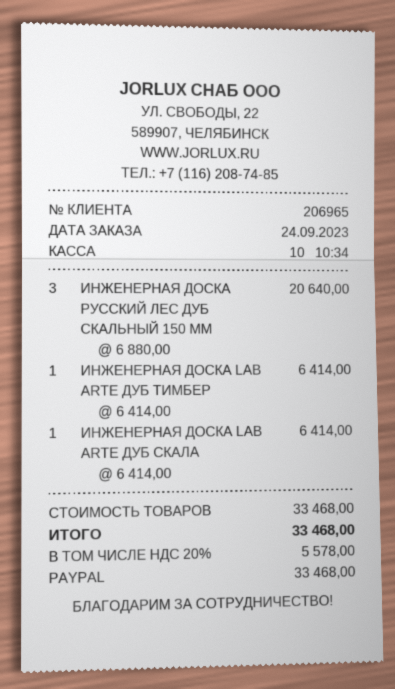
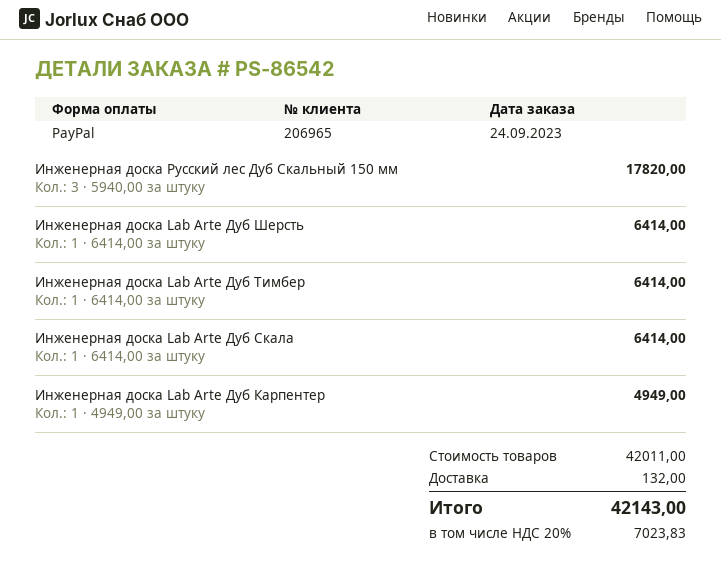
ИНЖЕНЕРНАЯ ДОСКА РУССКИЙ ЛЕС ДУБ СКАЛЬНЫЙ 150 ММ: 3 x 6880.00 = 20640.00 -> 3 x 5940.00 = 17820.00
Инженерная доска Lab Arte Дуб Шерсть: none -> 1 x 6414.00 = 6414.00
Инженерная доска Lab Arte Дуб Карпентер: none -> 1 x 4949.00 = 4949.00
subtotal: 33468.00 -> 42011.00
shipping: none -> 132.00
tax: 20% = 5578.00 -> 20% = 7023.83
total: 33468.00 -> 42143.00

